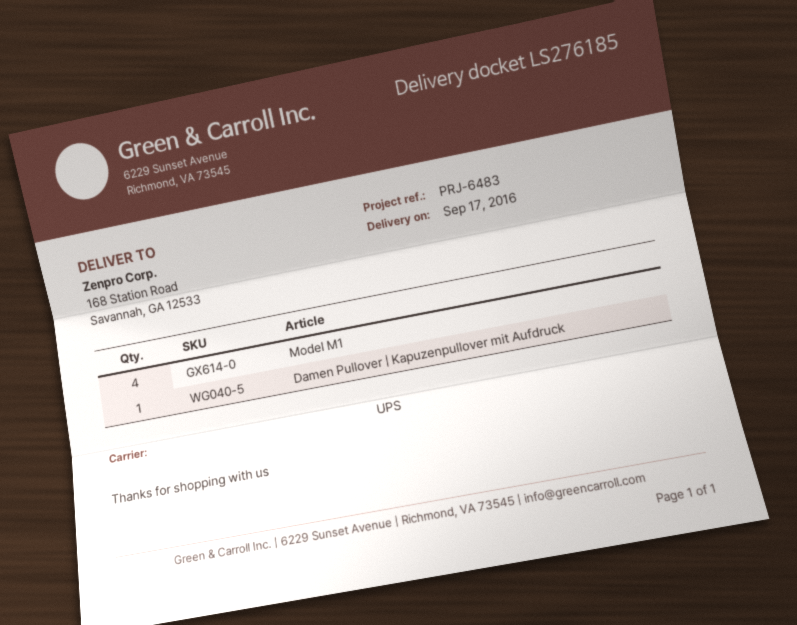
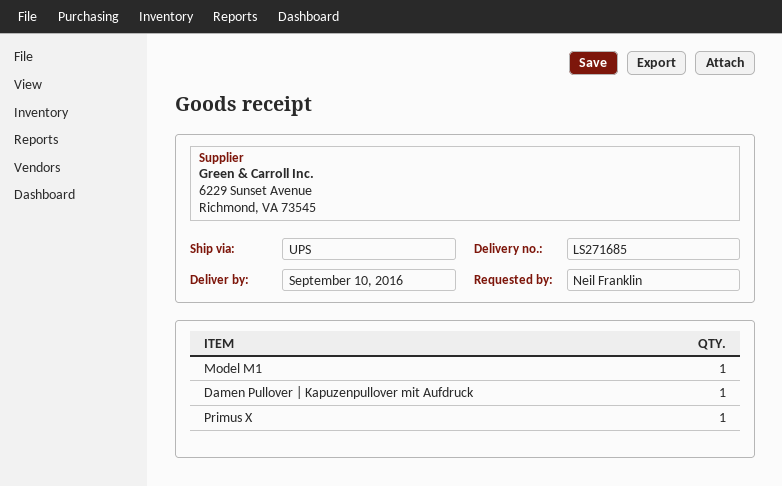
delivery note number: LS276185 -> LS271685
delivery date: 2016-09-17 -> 2016-09-10
Model M1: 4 -> 1
Primus X: none -> 1

